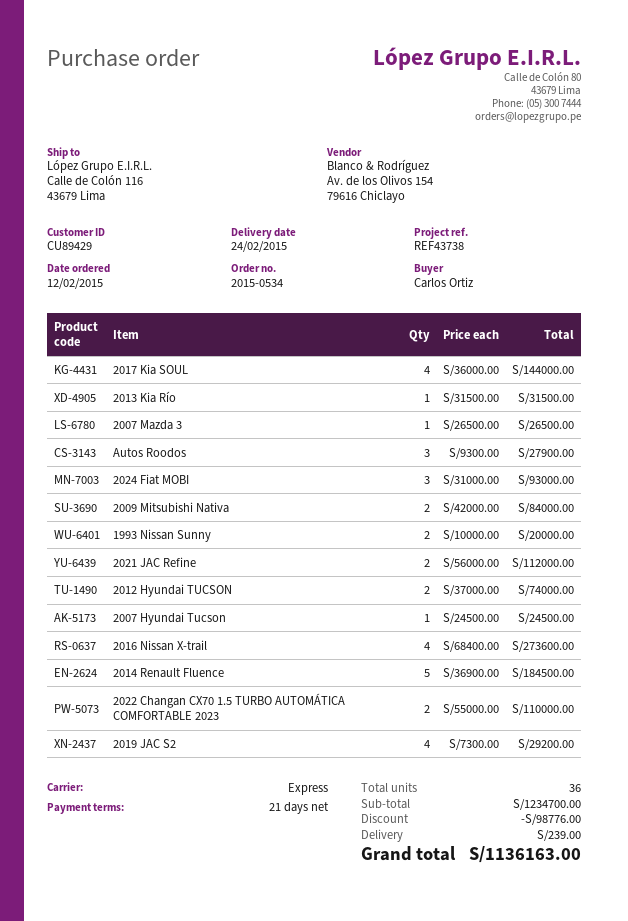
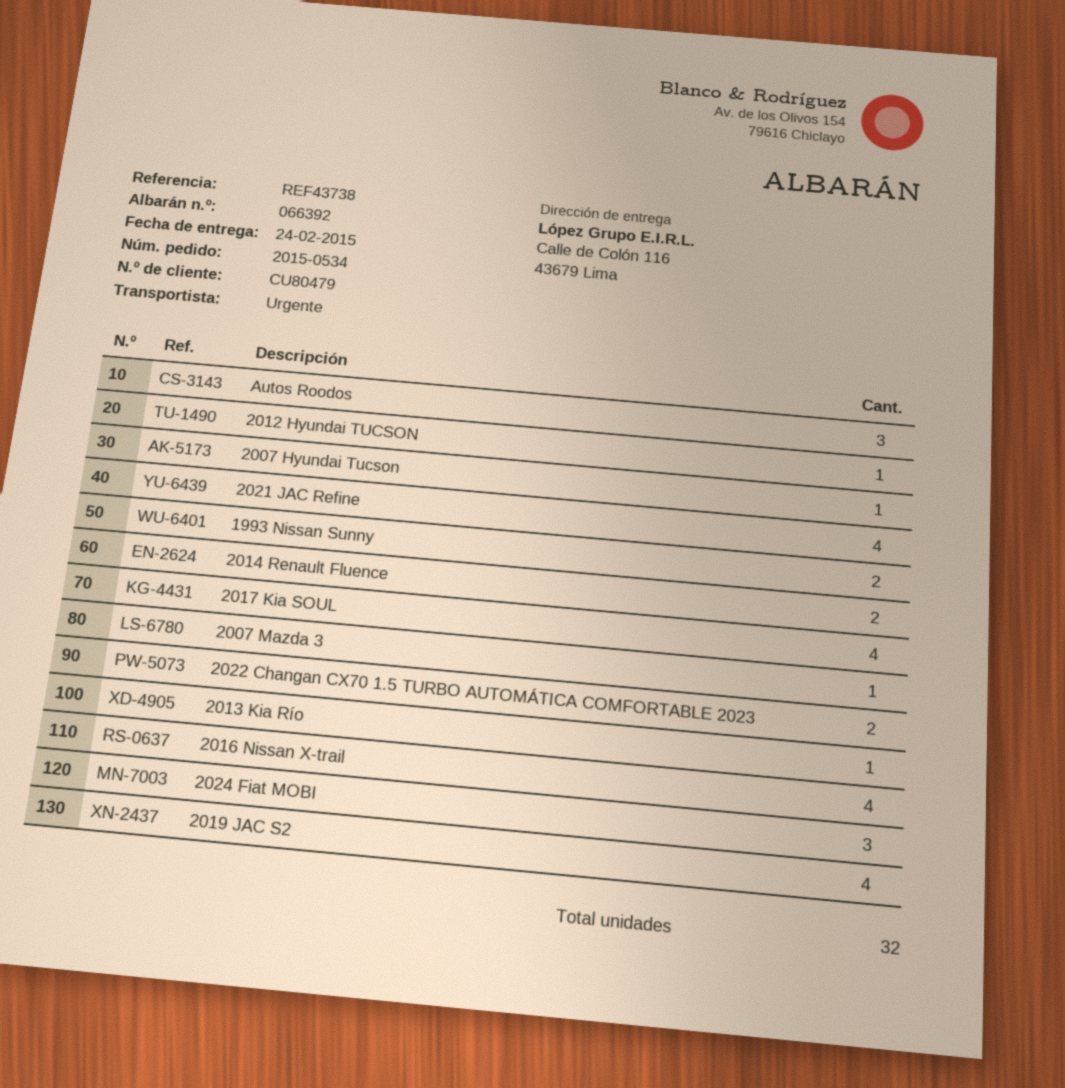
customer number: CU89429 -> CU80479
2009 Mitsubishi Nativa: 2 -> none
2021 JAC Refine: 2 -> 4
2012 Hyundai TUCSON: 2 -> 1
2014 Renault Fluence: 5 -> 2
total quantity: 36 -> 32

